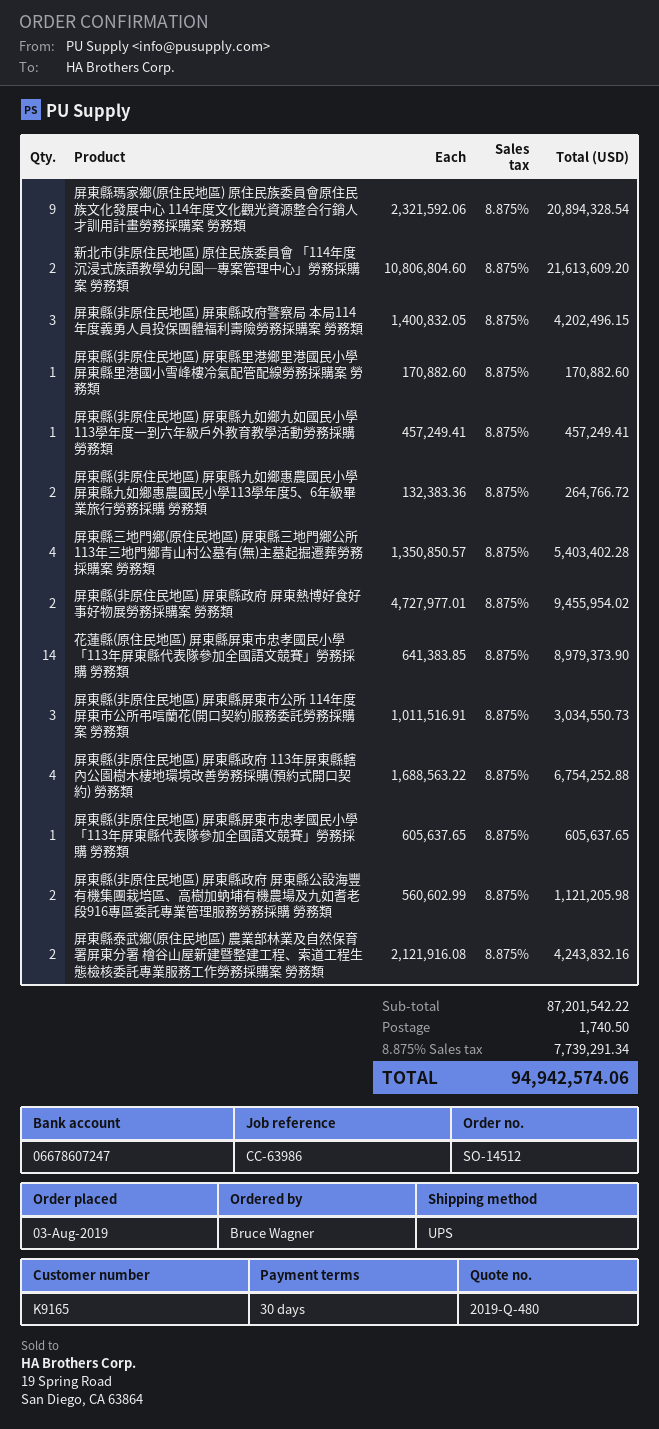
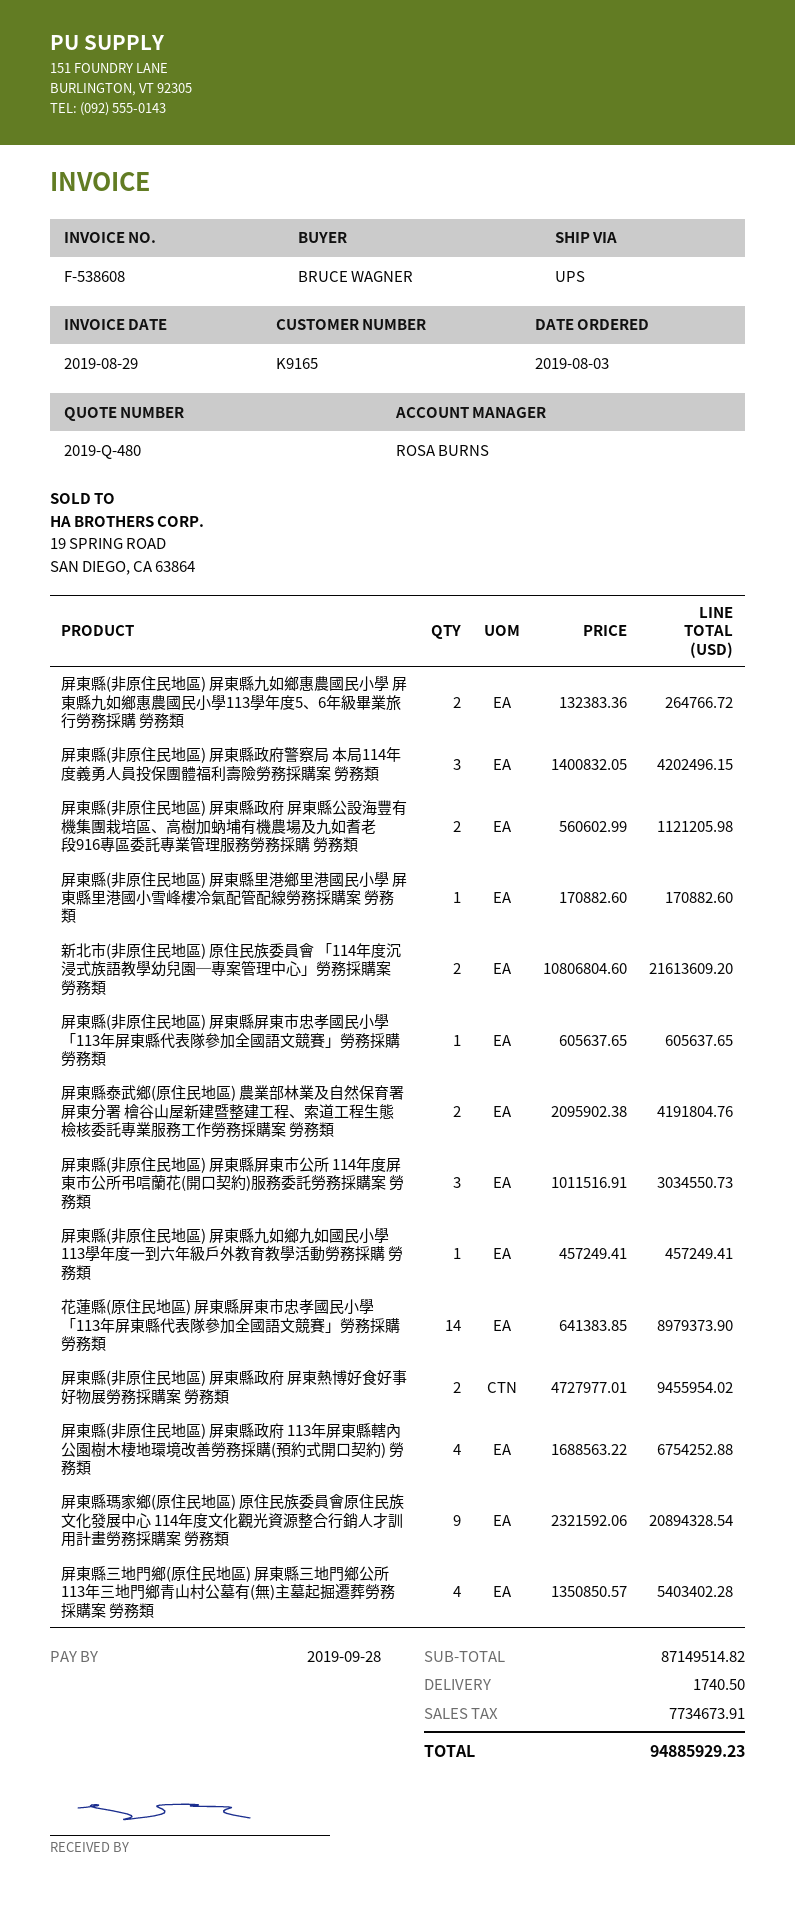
屏東縣泰武鄉(原住民地區) 農業部林業及自然保育署屏東分署 檜谷山屋新建暨整建工程、索道工程生態檢核委託專業服務工作勞務採購案 勞務類: 2 x 2121916.08 = 4243832.16 -> 2 x 2095902.38 = 4191804.76
subtotal: 87201542.22 -> 87149514.82
tax: 7739291.34 -> 7734673.91
total: 94942574.06 -> 94885929.23

